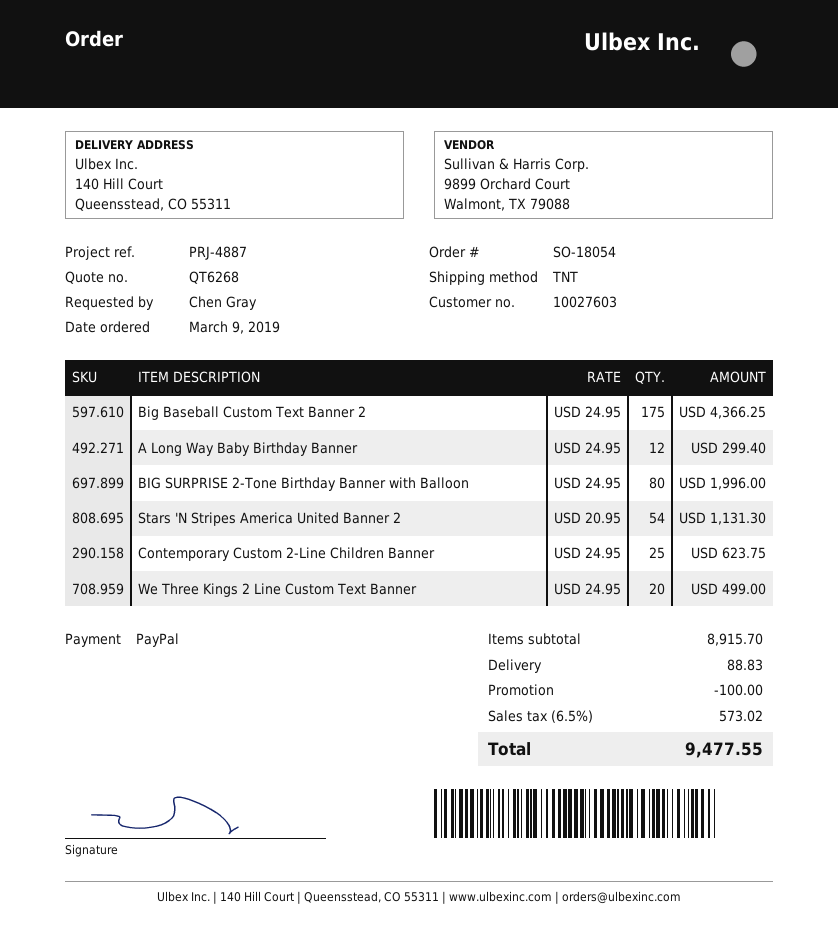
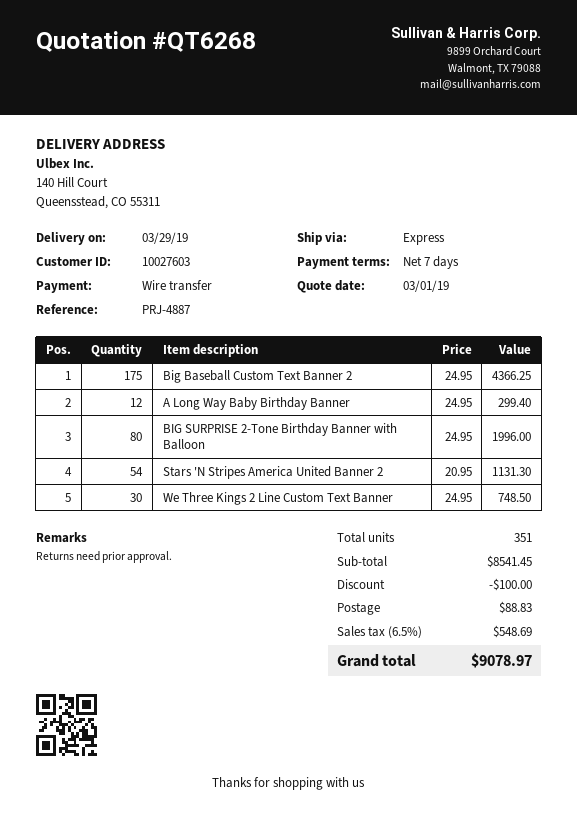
payment method: PayPal -> bank transfer
shipping method: TNT -> express
Contemporary Custom 2-Line Children Banner: 25 x 24.95 = 623.75 -> none
We Three Kings 2 Line Custom Text Banner: 20 x 24.95 = 499.00 -> 30 x 24.95 = 748.50
subtotal: 8915.70 -> 8541.45
tax: 6.5% = 573.02 -> 6.5% = 548.69
total: 9477.55 -> 9078.97

